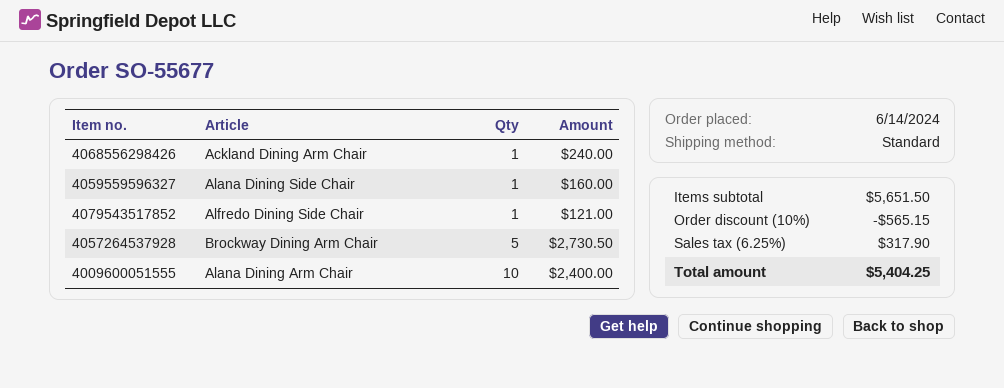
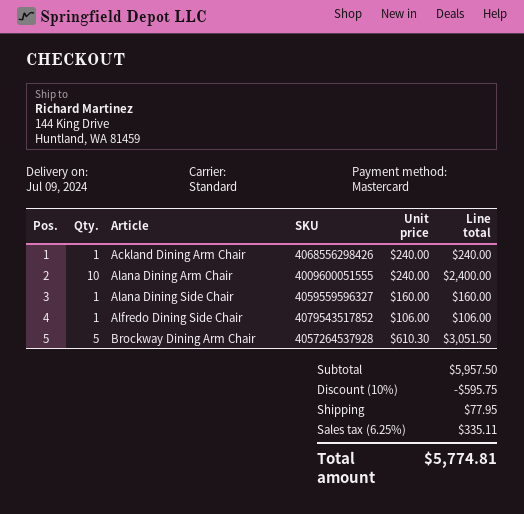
Alfredo Dining Side Chair: 1 for 121.00 -> 1 for 106.00
Brockway Dining Arm Chair: 5 for 2730.50 -> 5 for 3051.50
subtotal: 5651.50 -> 5957.50
discount: 10% = 565.15 -> 10% = 595.75
shipping: none -> 77.95
tax: 6.25% = 317.90 -> 6.25% = 335.11
total: 5404.25 -> 5774.81

